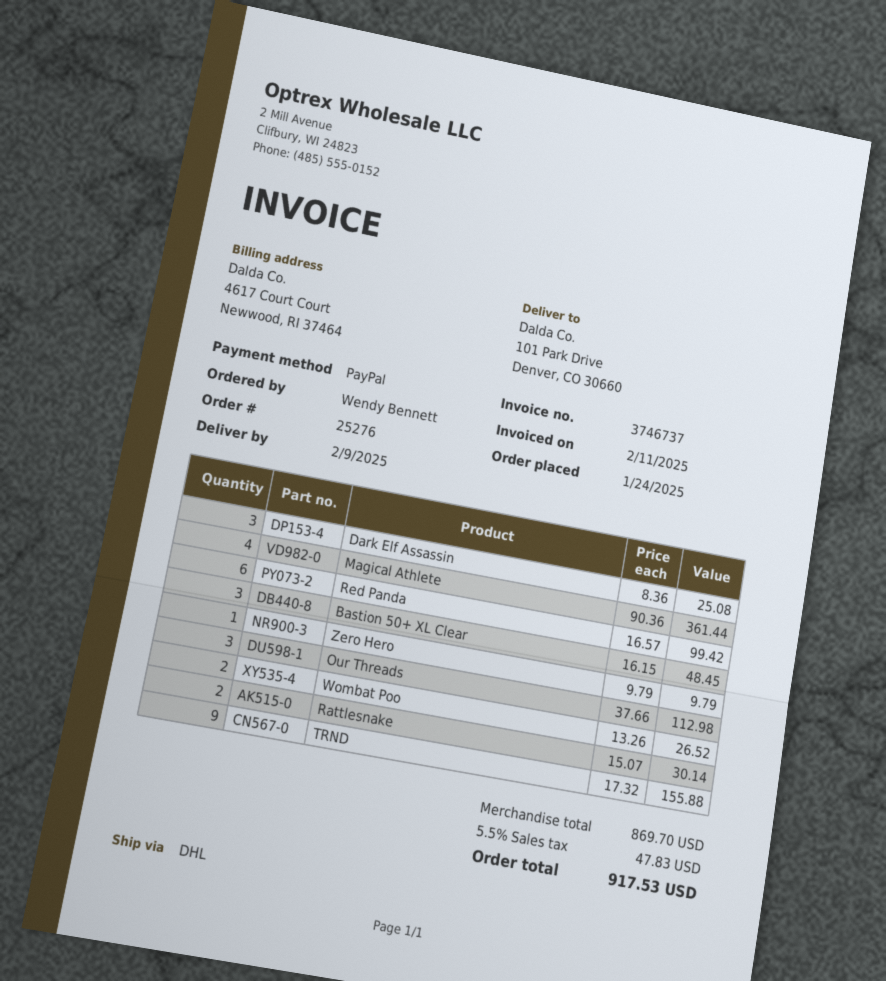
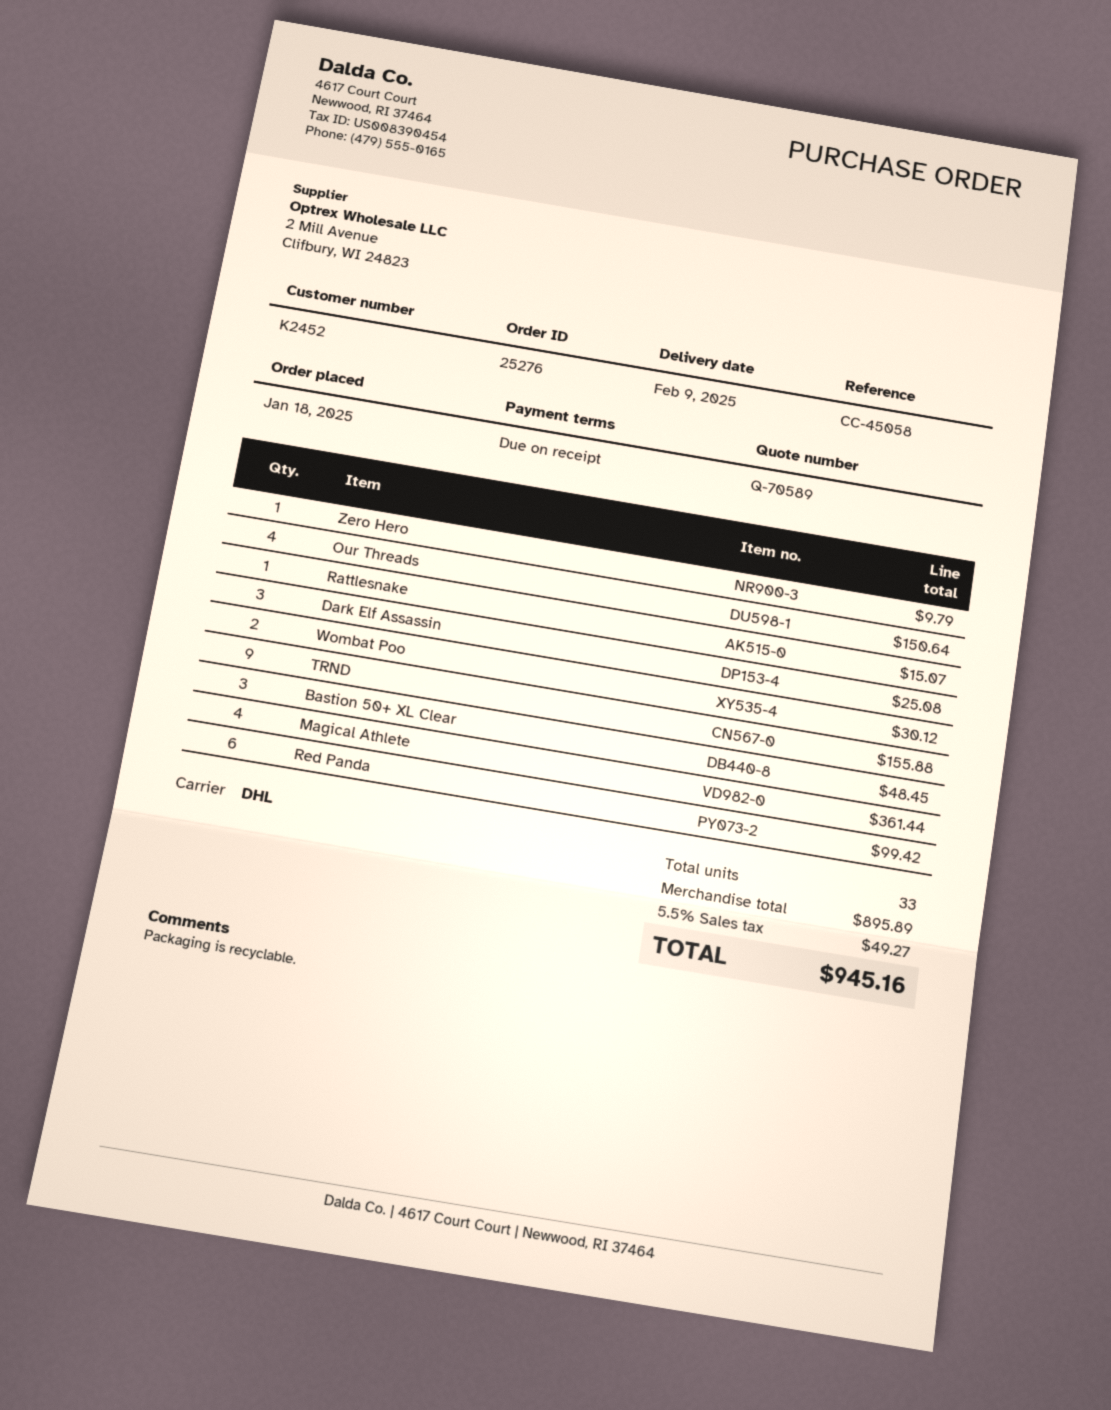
order date: 2025-01-24 -> 2025-01-18
Our Threads: 3 for 112.98 -> 4 for 150.64
Wombat Poo: 2 for 26.52 -> 2 for 30.12
Rattlesnake: 2 for 30.14 -> 1 for 15.07
subtotal: 869.70 -> 895.89
tax: 5.5% = 47.83 -> 5.5% = 49.27
total: 917.53 -> 945.16

